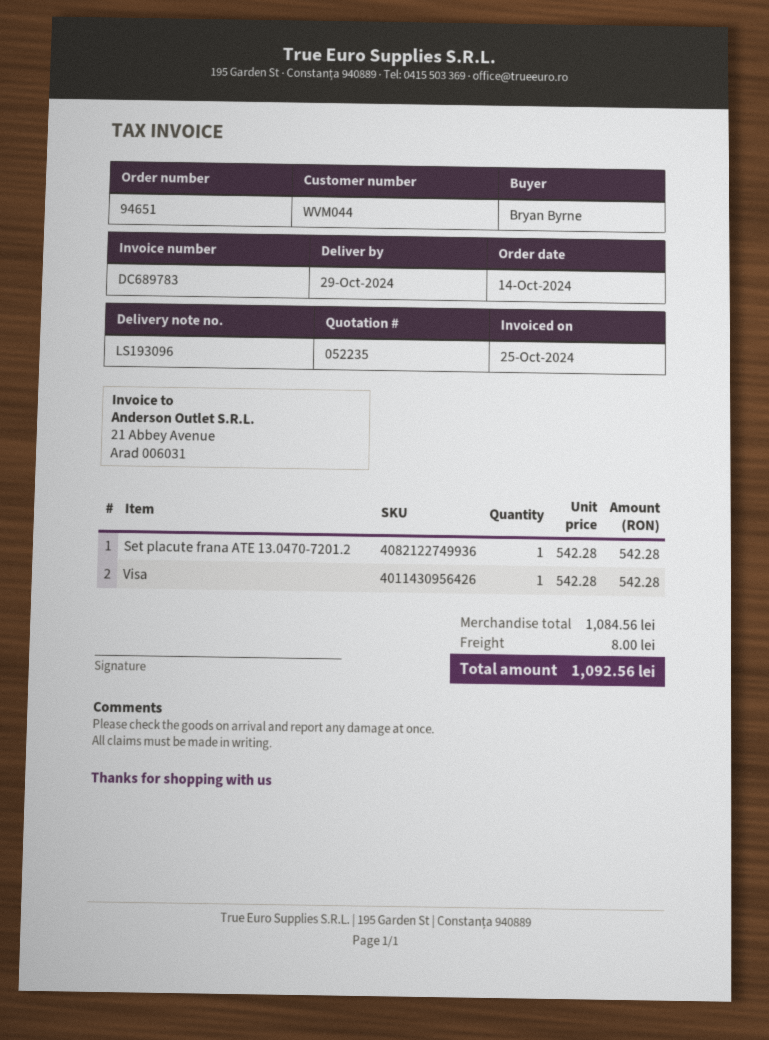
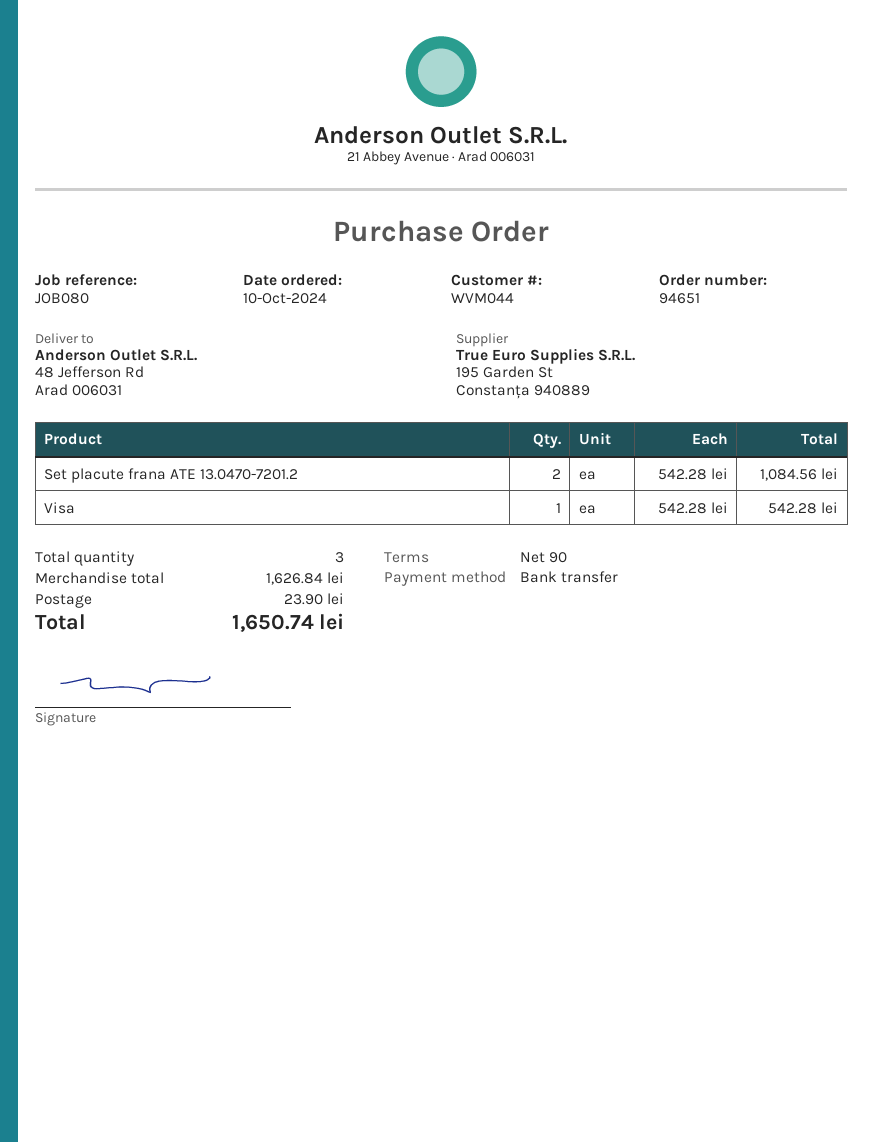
order date: 2024-10-14 -> 2024-10-10
Set placute frana ATE 13.0470-7201.2: 1 x 542.28 = 542.28 -> 2 x 542.28 = 1084.56
subtotal: 1084.56 -> 1626.84
shipping: 8.00 -> 23.90
total: 1092.56 -> 1650.74

